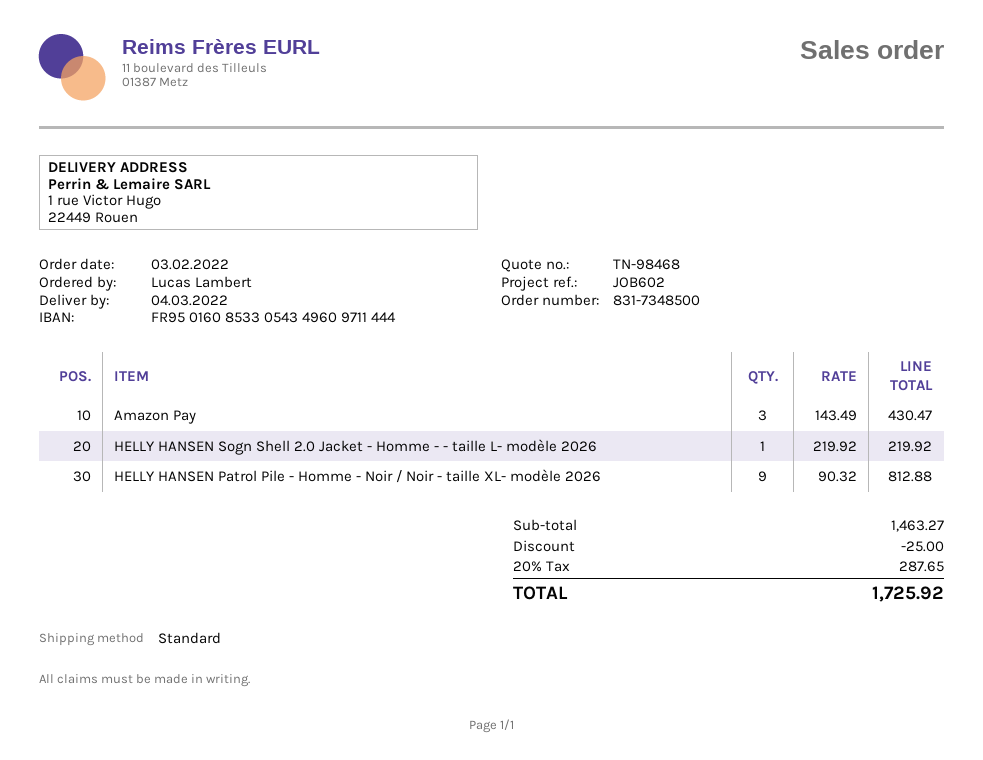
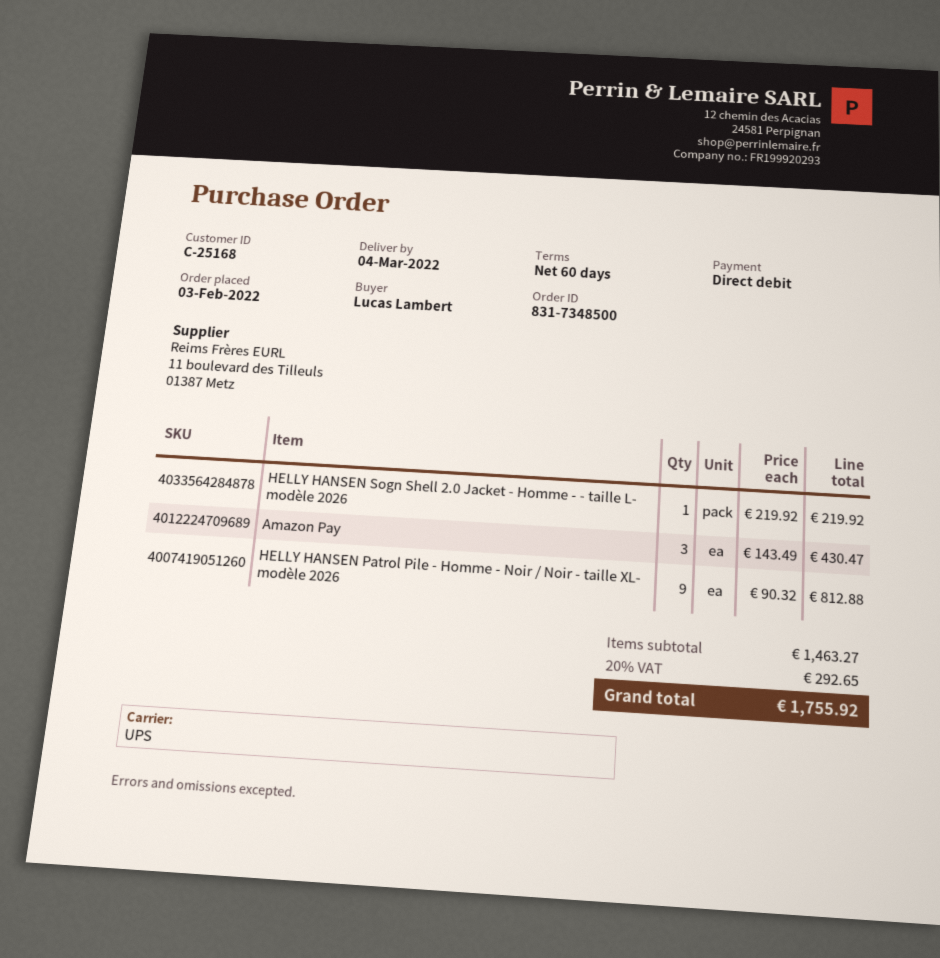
shipping method: standard -> UPS
discount: 25.00 -> none
tax: 20% = 287.65 -> 20% = 292.65
total: 1725.92 -> 1755.92

